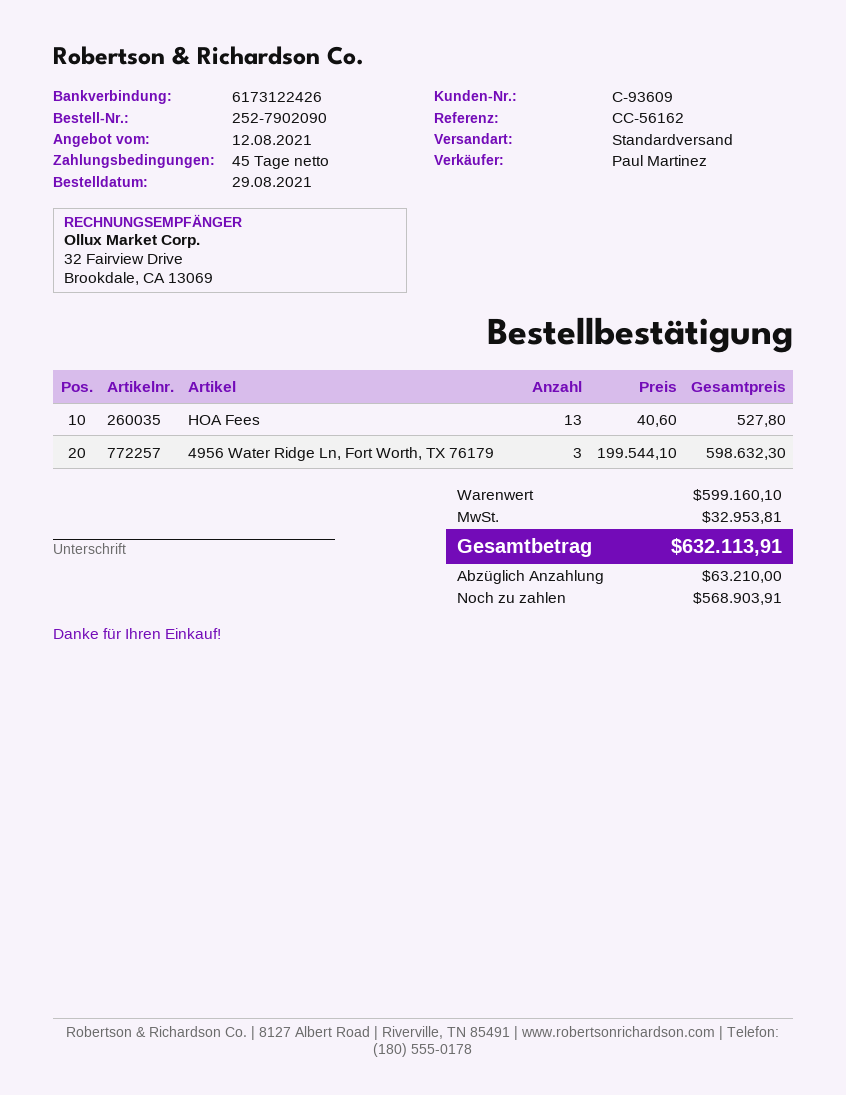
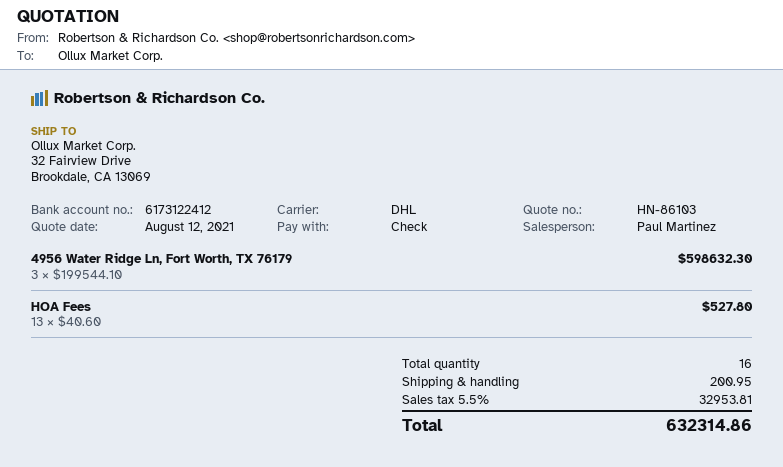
bank account: 6173122426 -> 6173122412
shipping method: standard -> DHL
shipping: none -> 200.95
total: 632113.91 -> 632314.86

